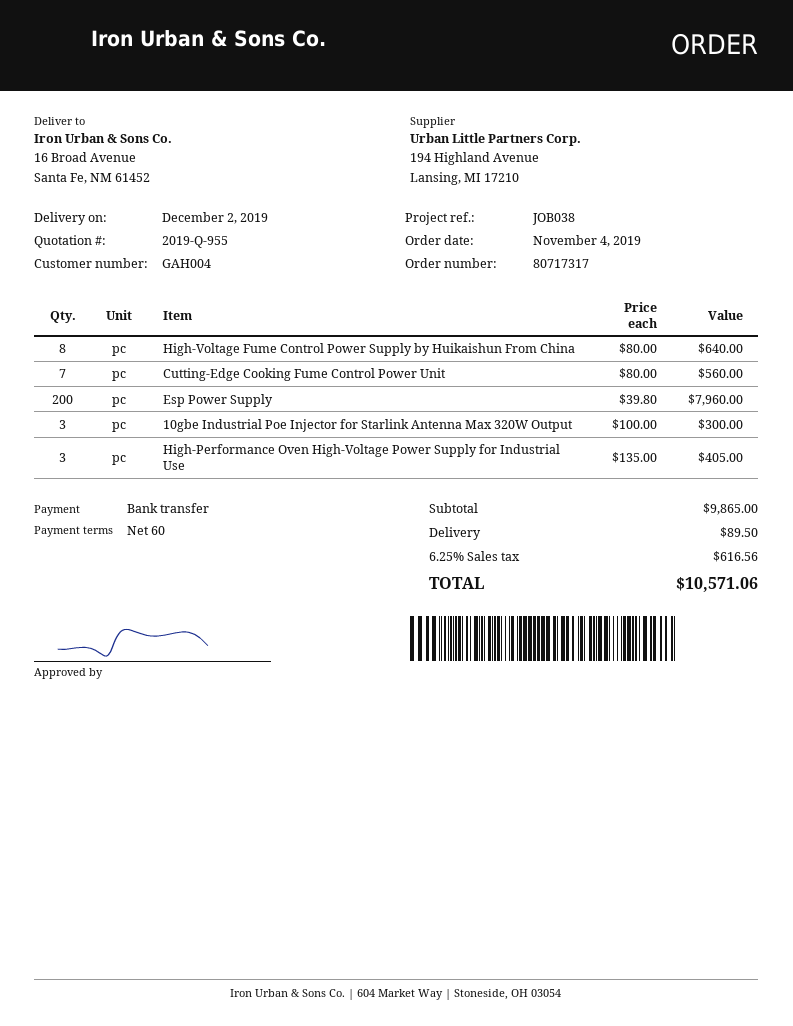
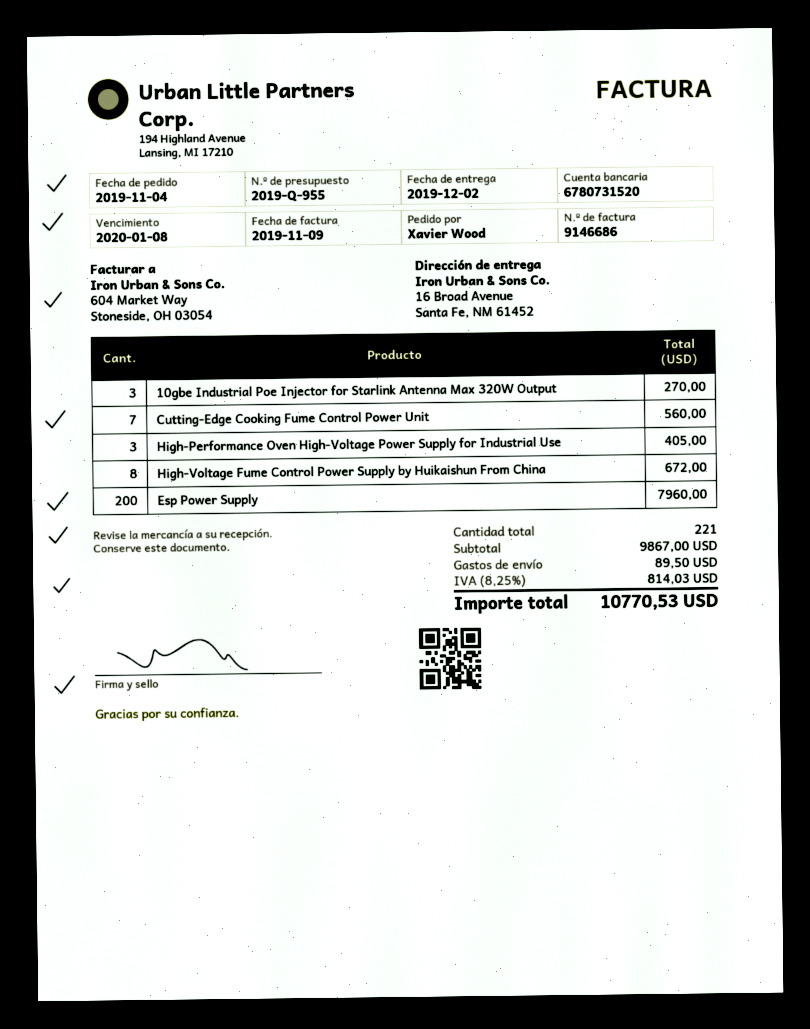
High-Voltage Fume Control Power Supply by Huikaishun From China: 8 for 640.00 -> 8 for 672.00
10gbe Industrial Poe Injector for Starlink Antenna Max 320W Output: 3 for 300.00 -> 3 for 270.00
subtotal: 9865.00 -> 9867.00
tax: 6.25% = 616.56 -> 8.25% = 814.03
total: 10571.06 -> 10770.53

